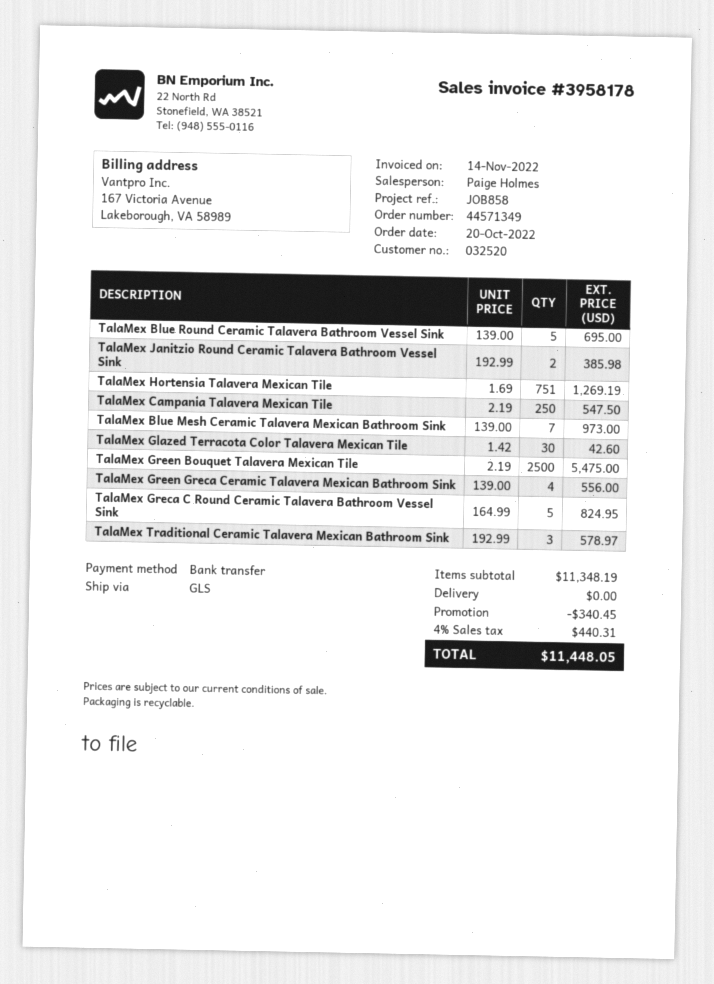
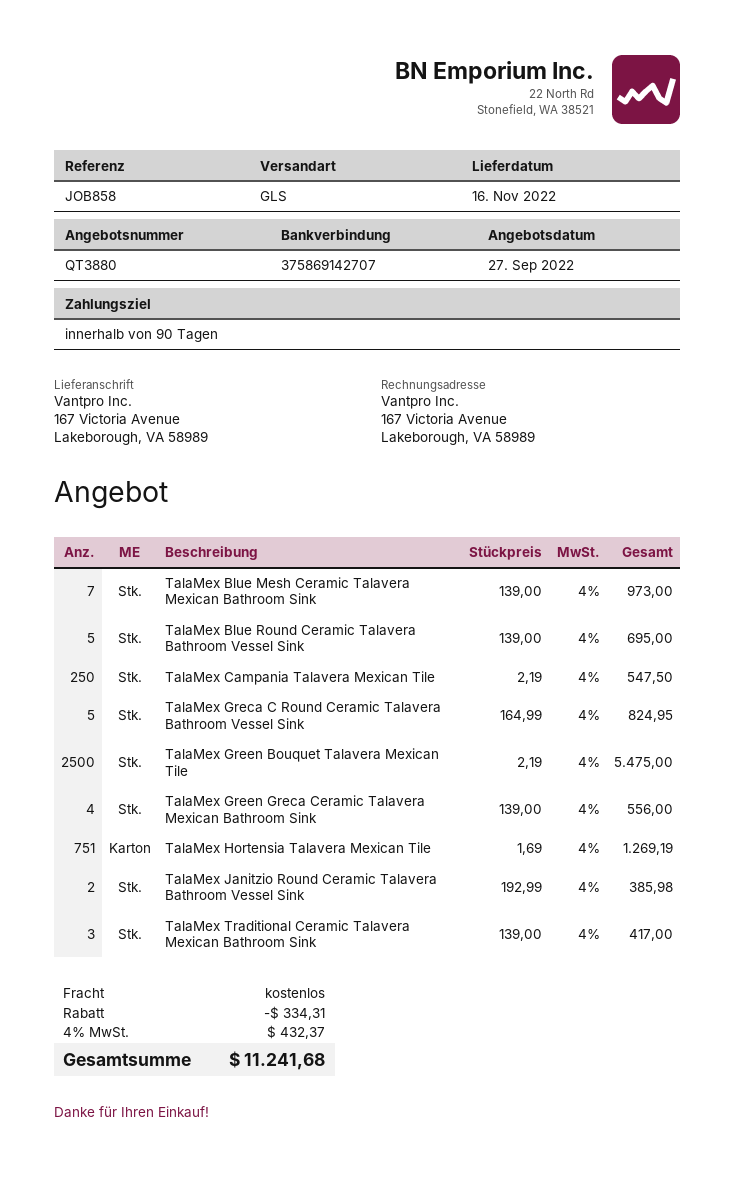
TalaMex Glazed Terracota Color Talavera Mexican Tile: 30 x 1.42 = 42.60 -> none
TalaMex Traditional Ceramic Talavera Mexican Bathroom Sink: 3 x 192.99 = 578.97 -> 3 x 139.00 = 417.00
discount: 340.45 -> 334.31
tax: 4% = 440.31 -> 4% = 432.37
total: 11448.05 -> 11241.68

